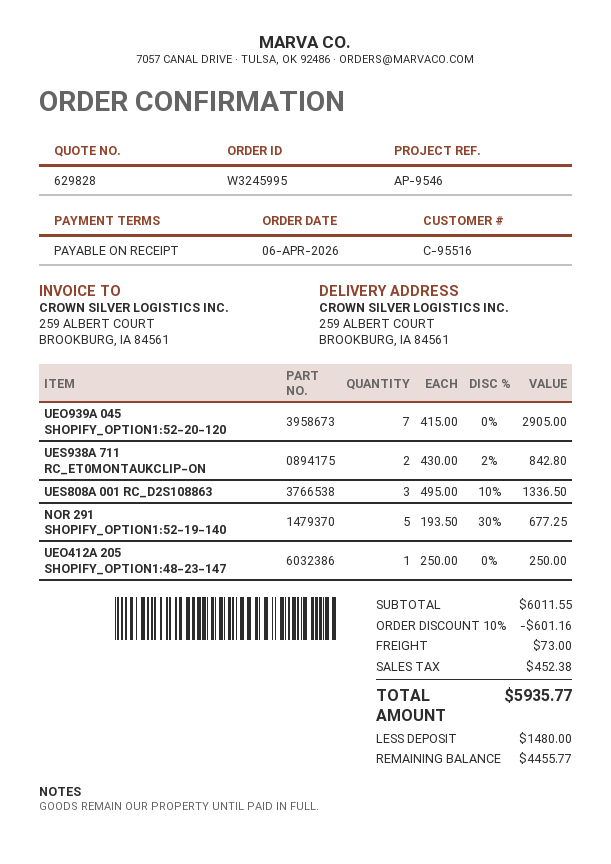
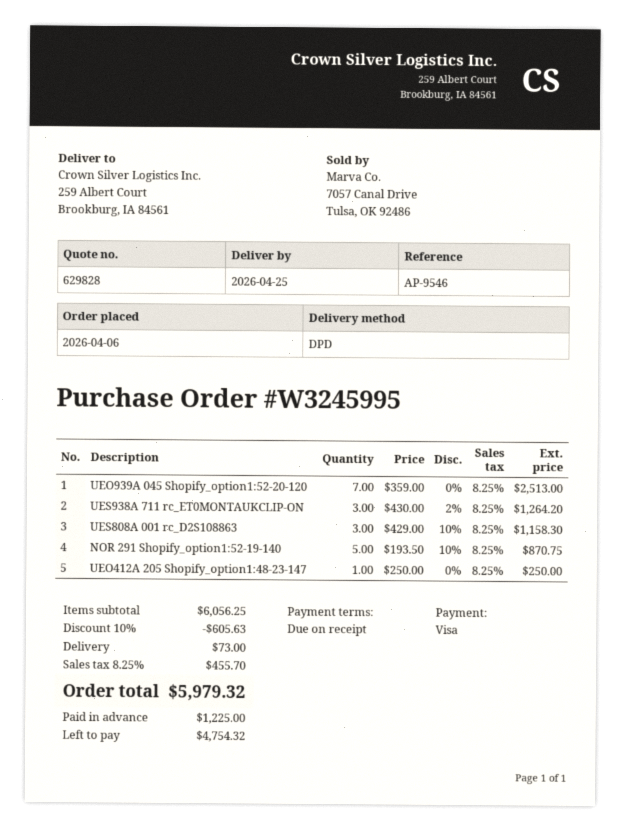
UEO939A 045 SHOPIFY_OPTION1:52-20-120: 7 x 415.00 = 2905.00 -> 7 x 359.00 = 2513.00
UES938A 711 RC_ET0MONTAUKCLIP-ON: 2 x 430.00 - 2% = 842.80 -> 3 x 430.00 - 2% = 1264.20
UES808A 001 RC_D2S108863: 3 x 495.00 - 10% = 1336.50 -> 3 x 429.00 - 10% = 1158.30
NOR 291 SHOPIFY_OPTION1:52-19-140: 5 x 193.50 - 30% = 677.25 -> 5 x 193.50 - 10% = 870.75
subtotal: 6011.55 -> 6056.25
discount: 10% = 601.16 -> 10% = 605.63
tax: 452.38 -> 455.70
total: 5935.77 -> 5979.32
deposit: 1480.00 -> 1225.00
balance: 4455.77 -> 4754.32

